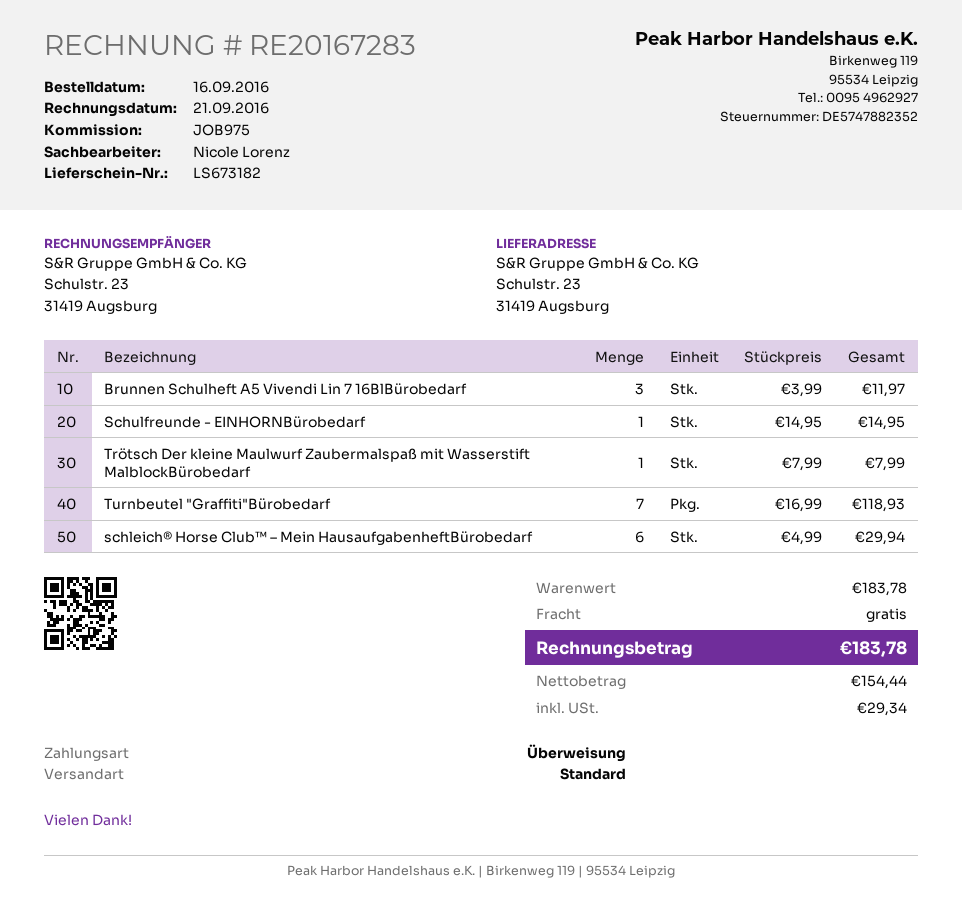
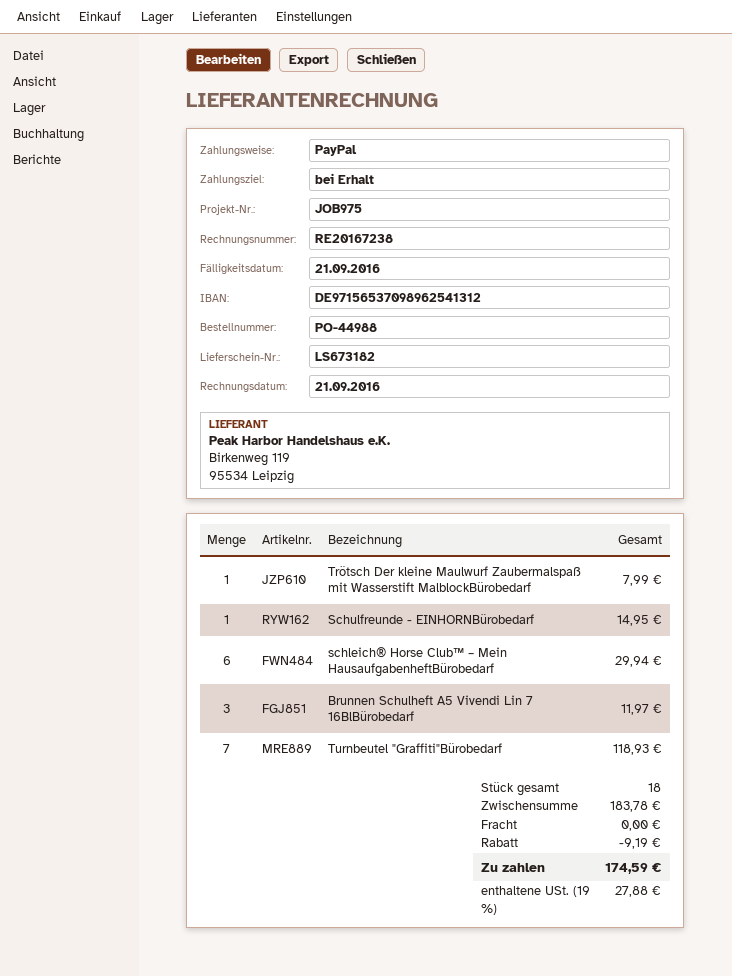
invoice number: RE20167283 -> RE20167238
payment method: bank transfer -> PayPal
discount: none -> 9.19
tax: 29.34 -> 27.88
total: 183.78 -> 174.59

